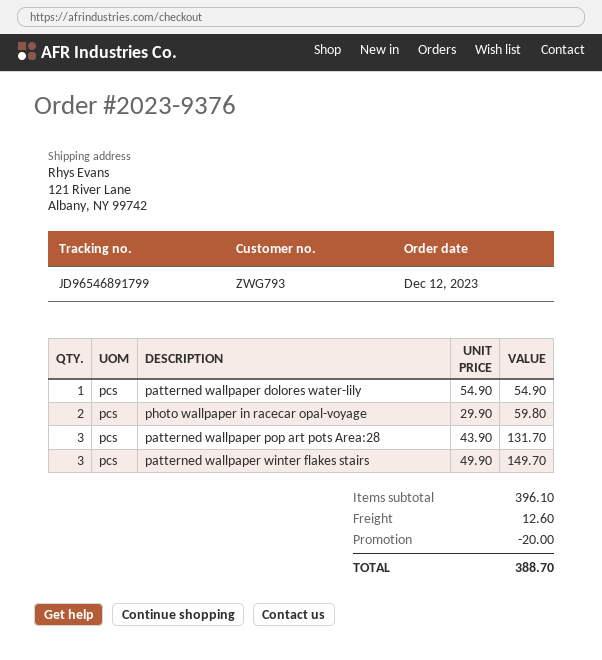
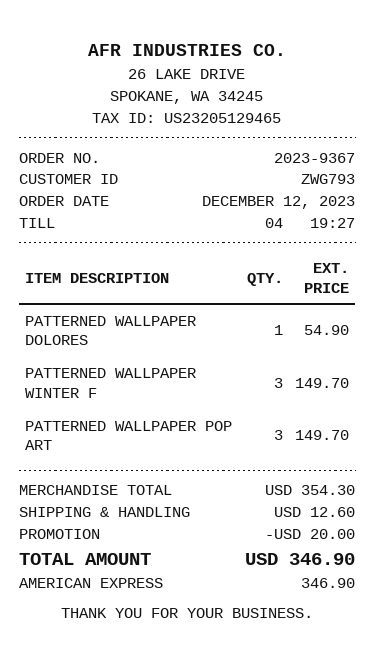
order number: 2023-9376 -> 2023-9367
photo wallpaper in racecar opal-voyage: 2 for 59.80 -> none
patterned wallpaper pop art pots Area:28: 3 for 131.70 -> 3 for 149.70
subtotal: 396.10 -> 354.30
total: 388.70 -> 346.90

